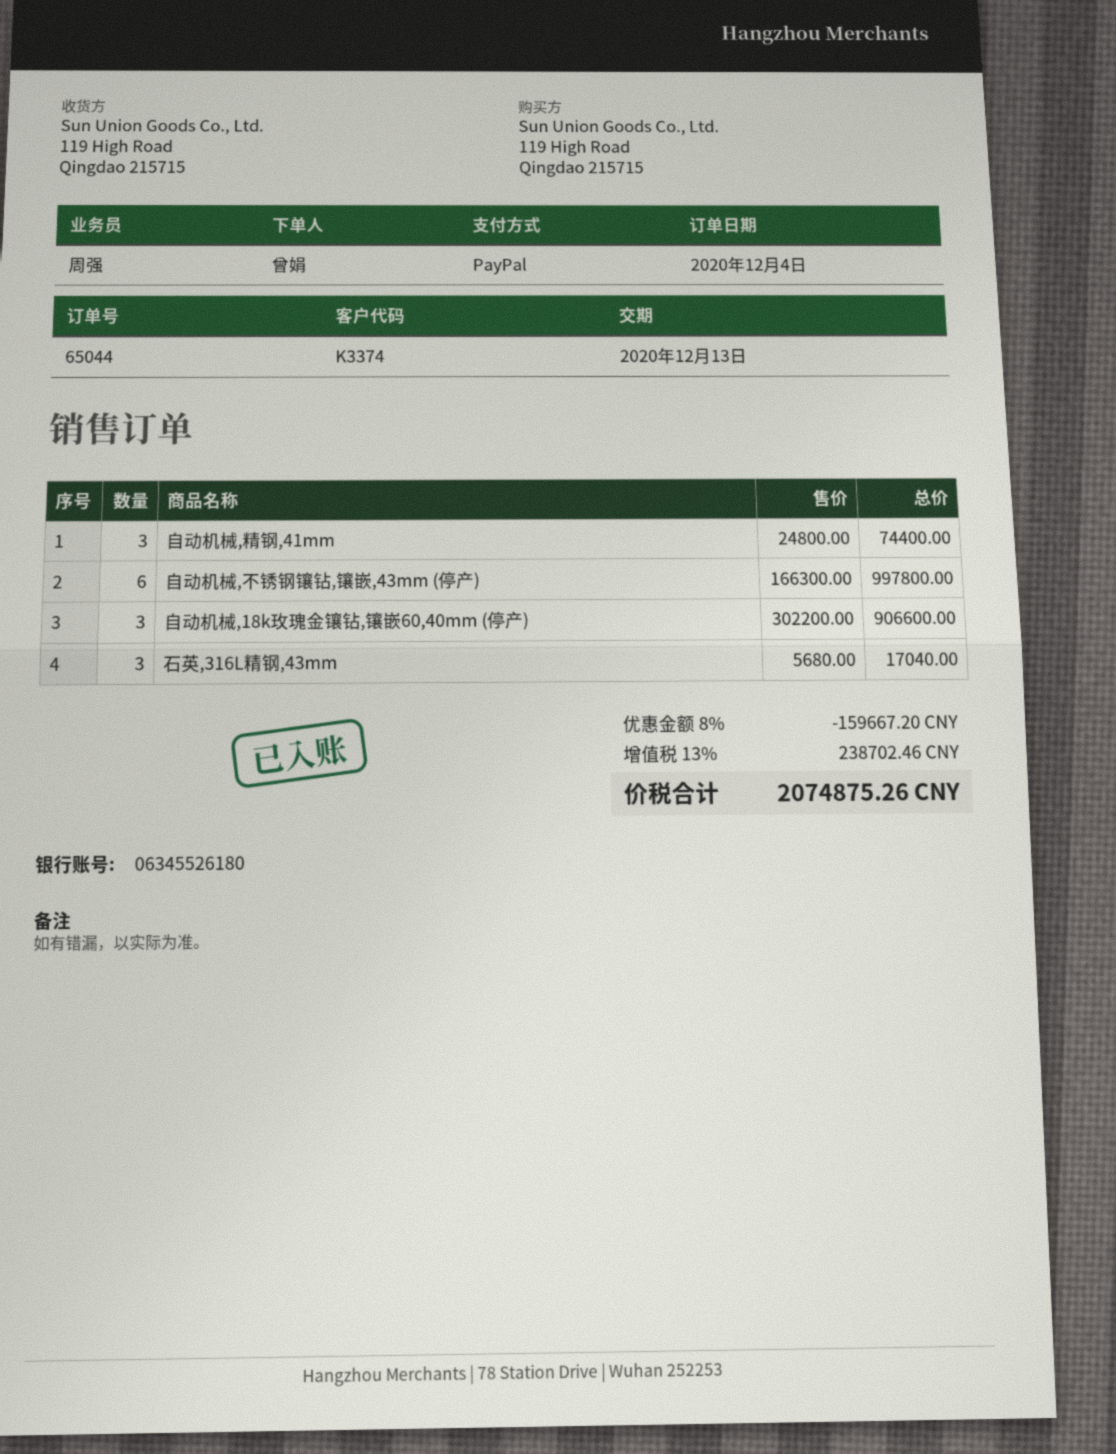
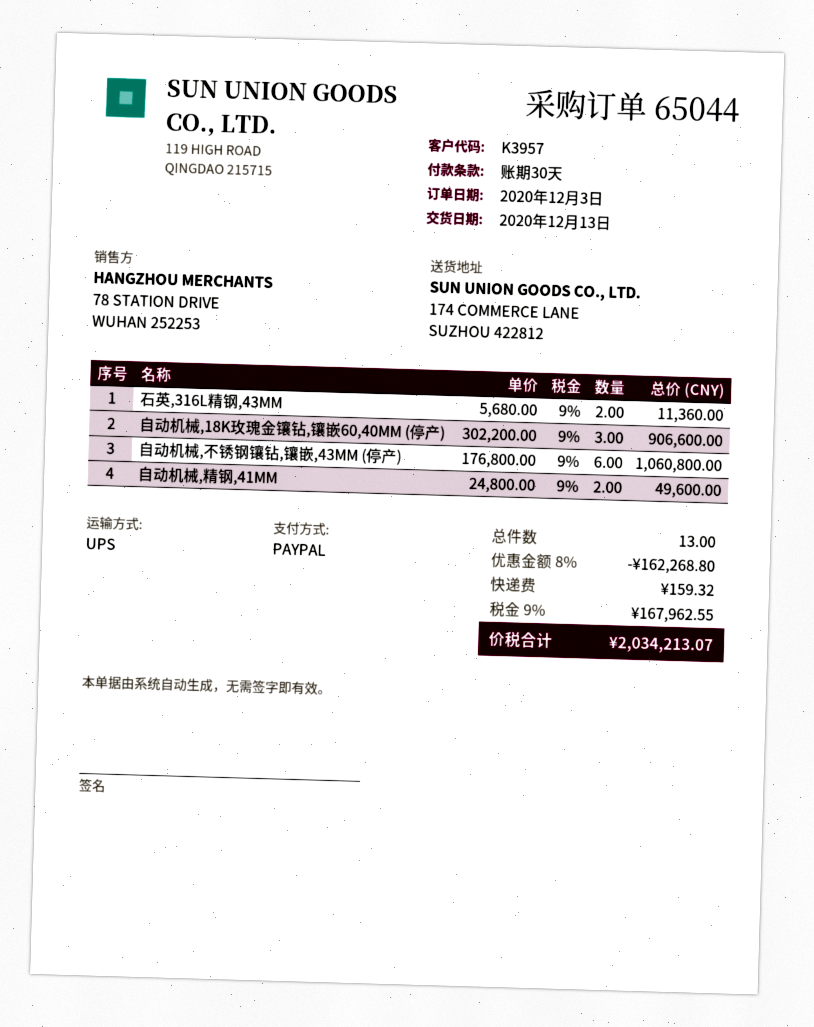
order date: 2020-12-04 -> 2020-12-03
customer number: K3374 -> K3957
ship to: 119 High Road, Qingdao 215715 -> 174 COMMERCE LANE, SUZHOU 422812
自动机械,精钢,41mm: 3 x 24800.00 = 74400.00 -> 2 x 24800.00 = 49600.00
自动机械,不锈钢镶钻,镶嵌,43mm (停产): 6 x 166300.00 = 997800.00 -> 6 x 176800.00 = 1060800.00
石英,316L精钢,43mm: 3 x 5680.00 = 17040.00 -> 2 x 5680.00 = 11360.00
discount: 8% = 159667.20 -> 8% = 162268.80
shipping: none -> 159.32
tax: 13% = 238702.46 -> 9% = 167962.55
total: 2074875.26 -> 2034213.07

